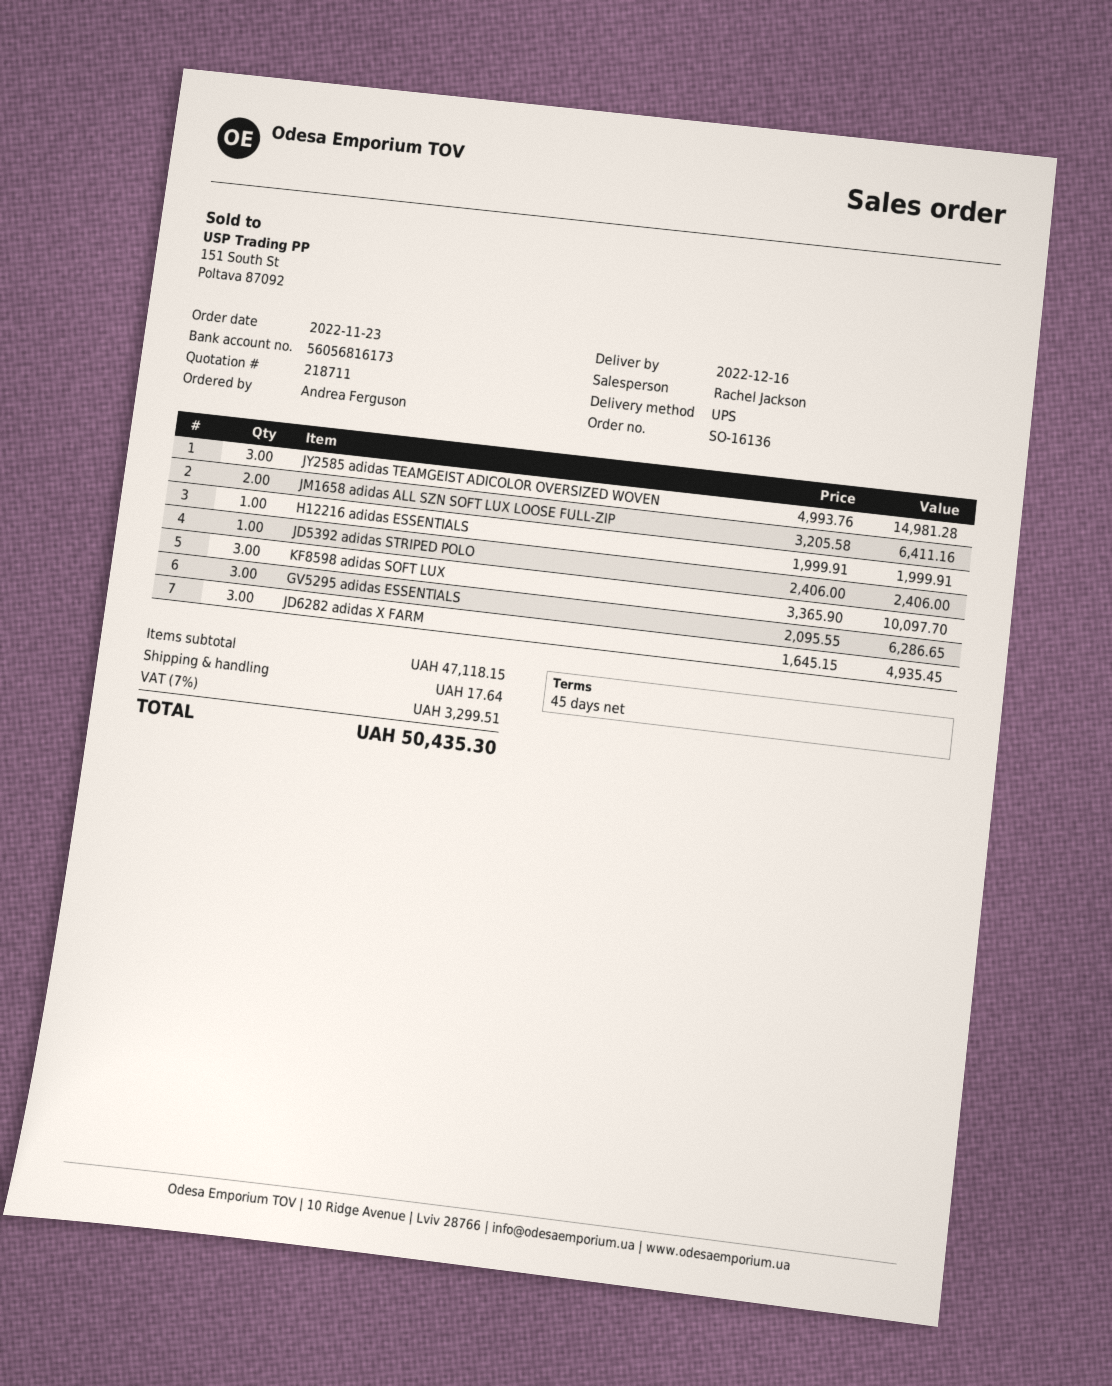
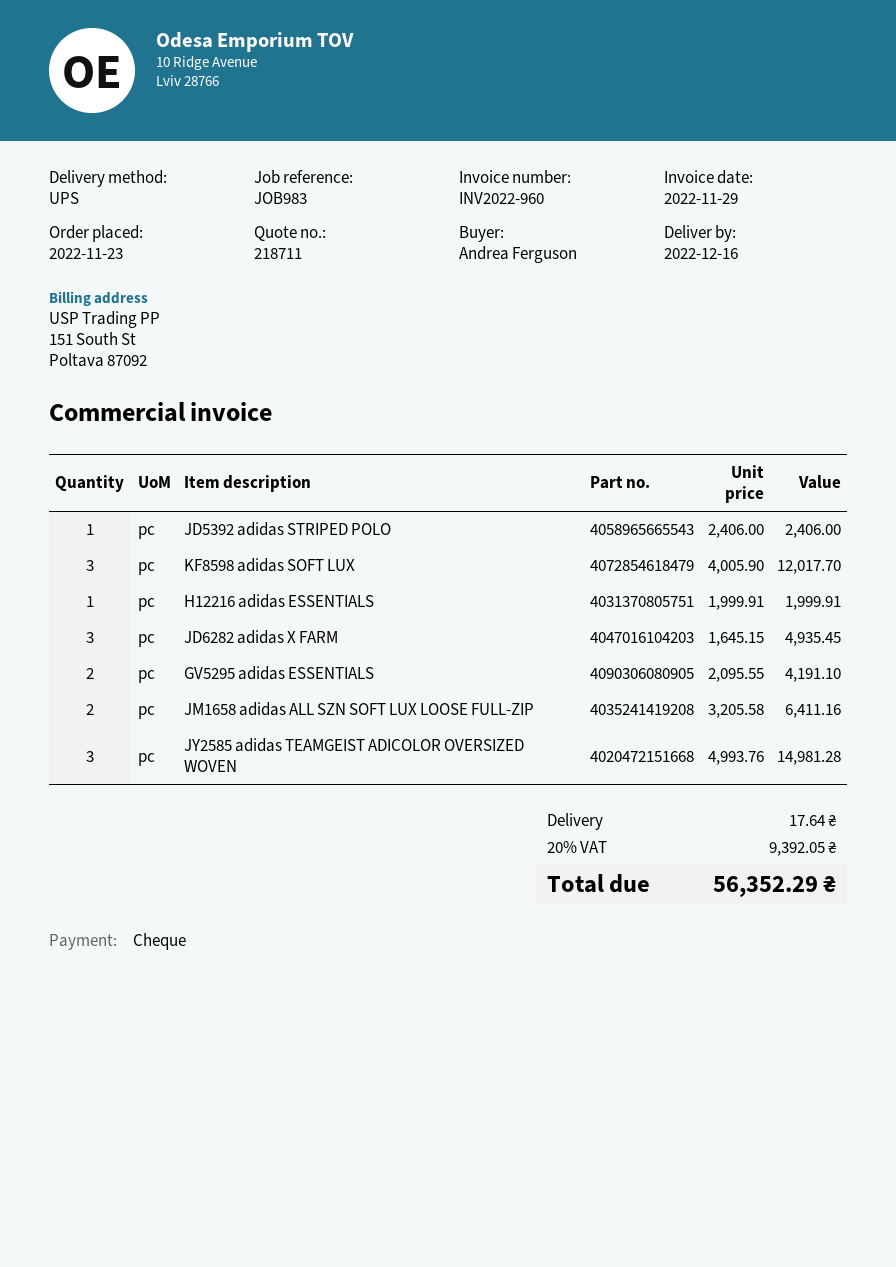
KF8598 adidas SOFT LUX: 3 x 3365.90 = 10097.70 -> 3 x 4005.90 = 12017.70
GV5295 adidas ESSENTIALS: 3 x 2095.55 = 6286.65 -> 2 x 2095.55 = 4191.10
tax: 7% = 3299.51 -> 20% = 9392.05
total: 50435.30 -> 56352.29

